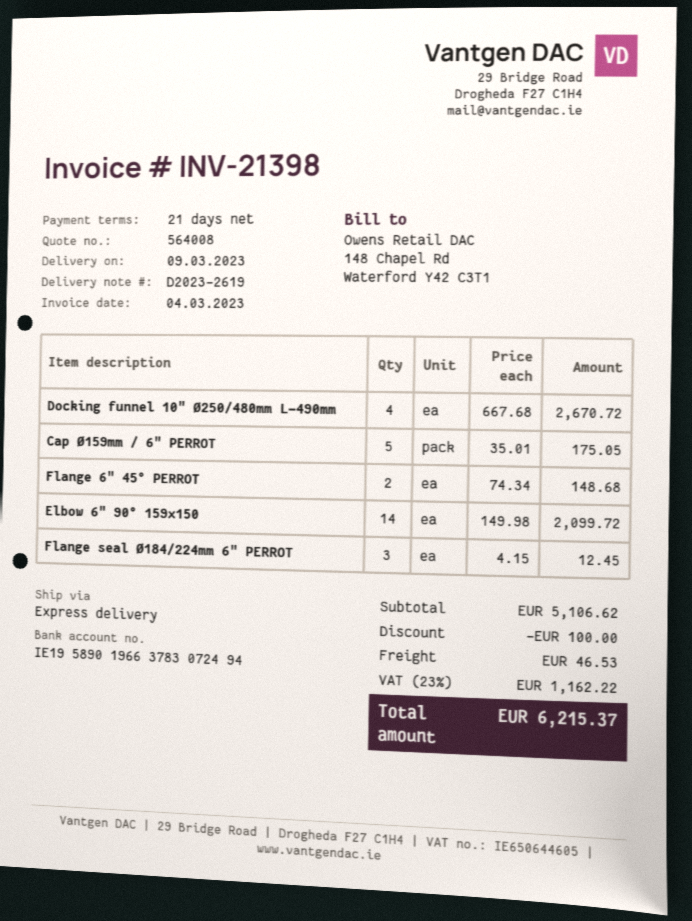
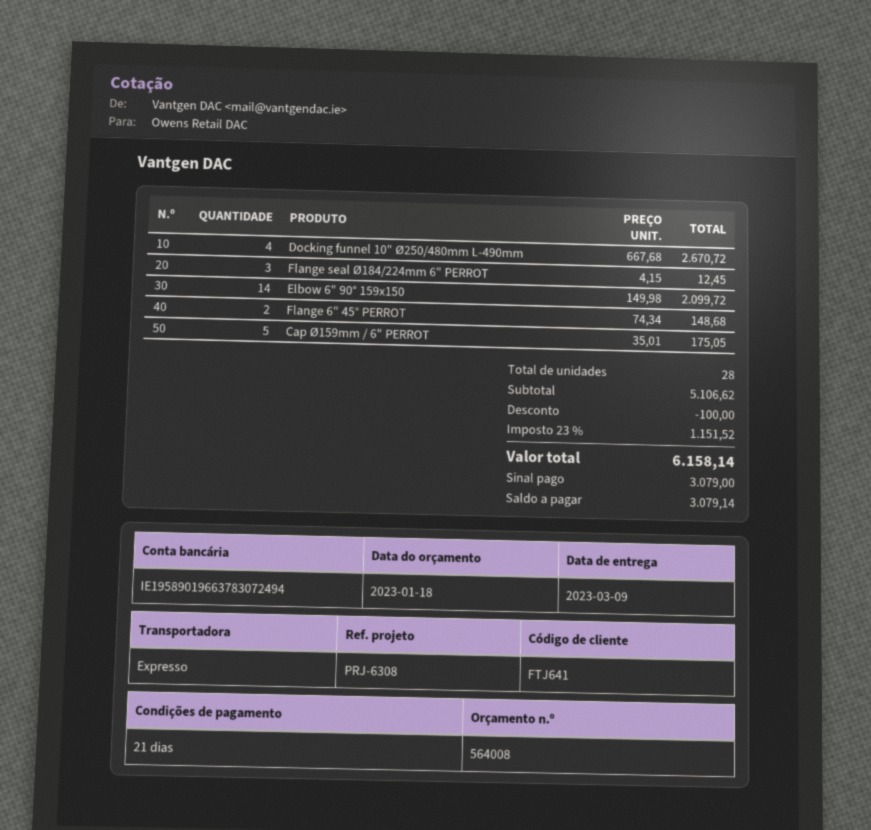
shipping: 46.53 -> none
tax: 23% = 1162.22 -> 23% = 1151.52
total: 6215.37 -> 6158.14

